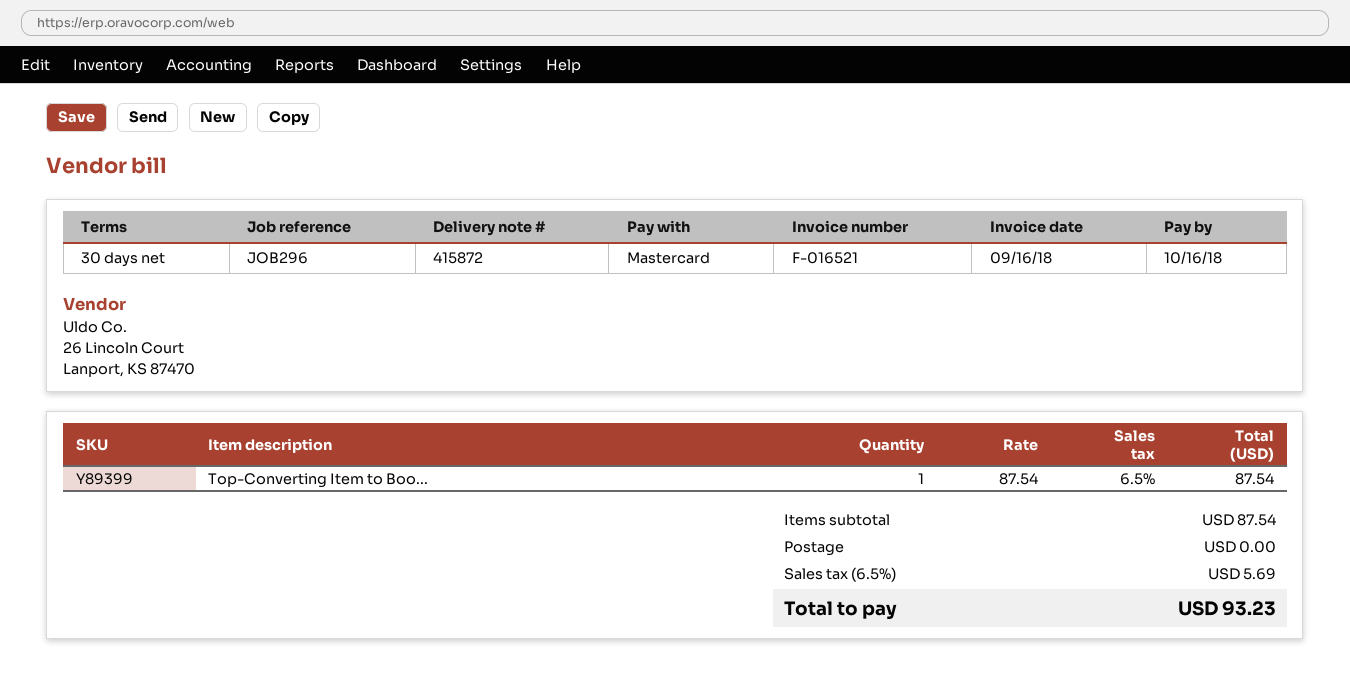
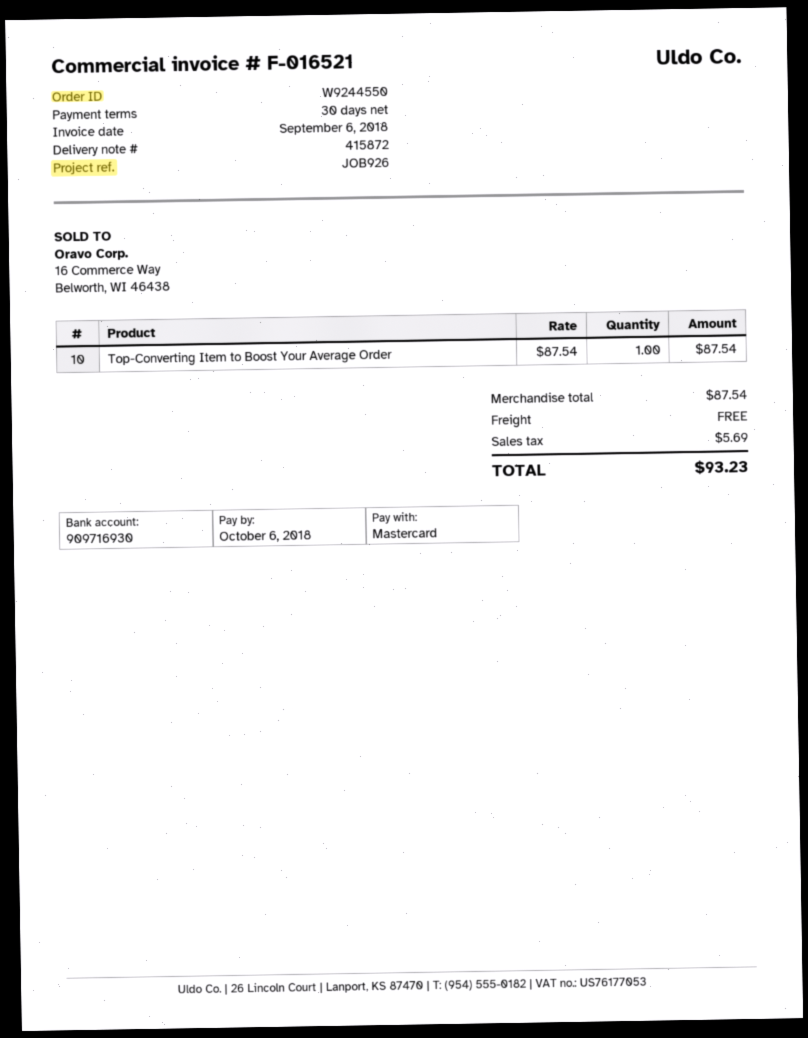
invoice date: 2018-09-16 -> 2018-09-06
due date: 2018-10-16 -> 2018-10-06
reference: JOB296 -> JOB926

